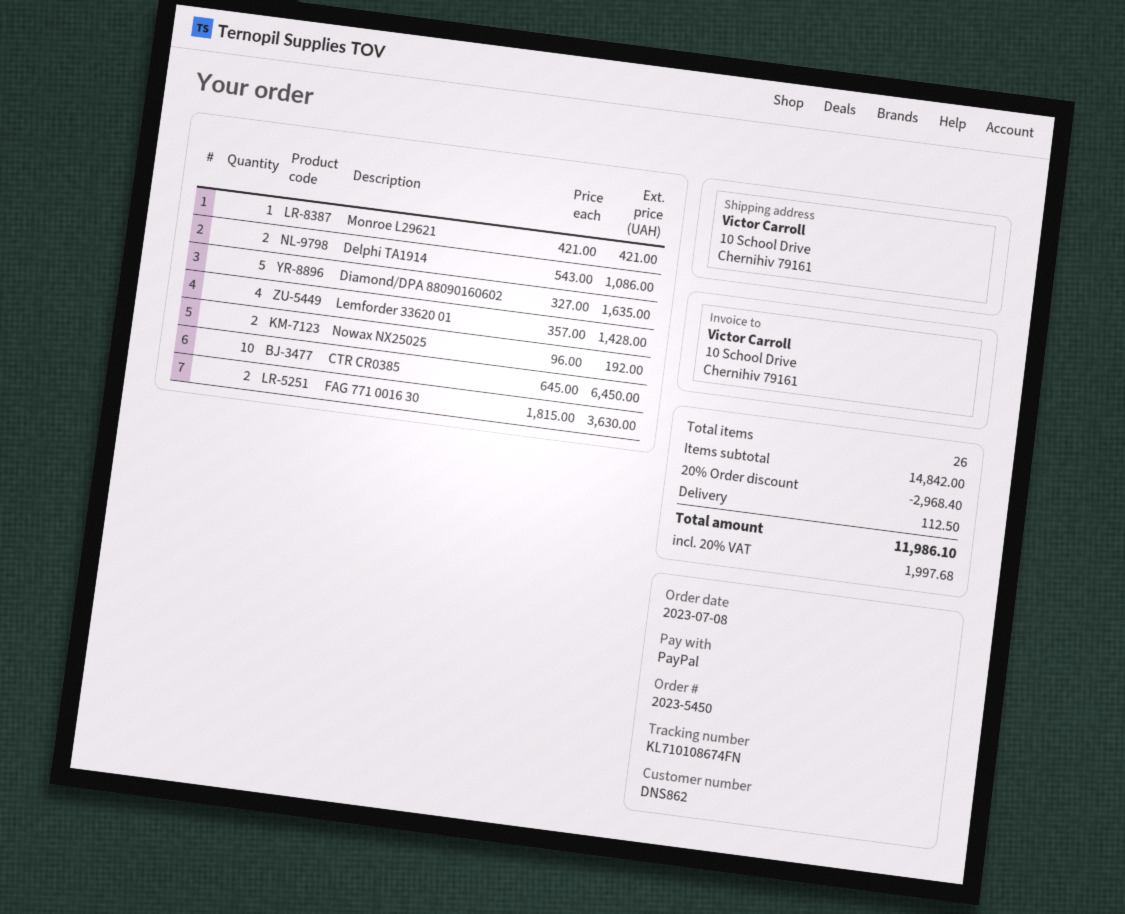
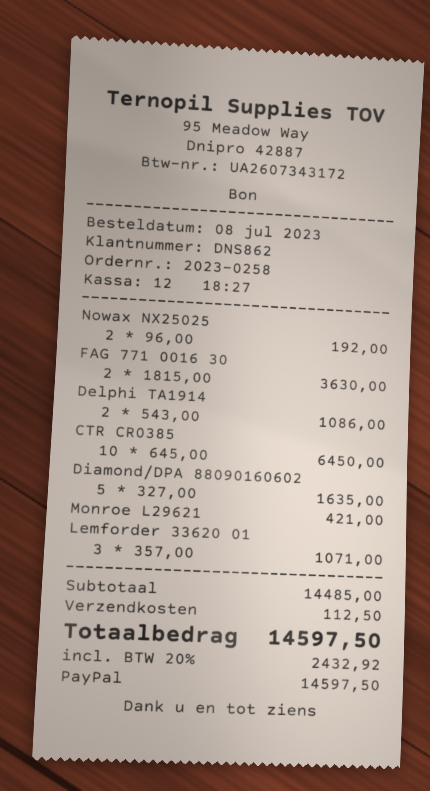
order number: 2023-5450 -> 2023-0258
Lemforder 33620 01: 4 x 357.00 = 1428.00 -> 3 x 357.00 = 1071.00
subtotal: 14842.00 -> 14485.00
discount: 20% = 2968.40 -> none
tax: 20% = 1997.68 -> 20% = 2432.92
total: 11986.10 -> 14597.50

